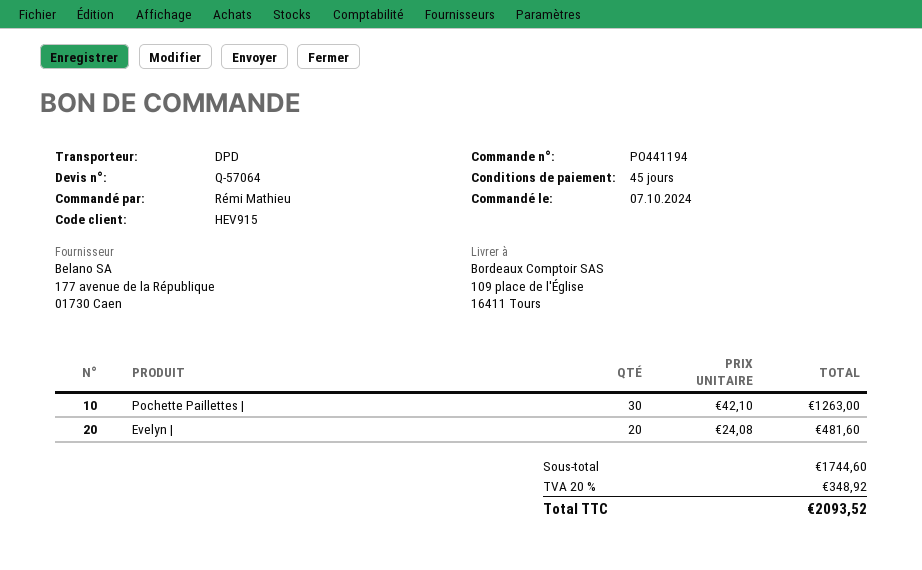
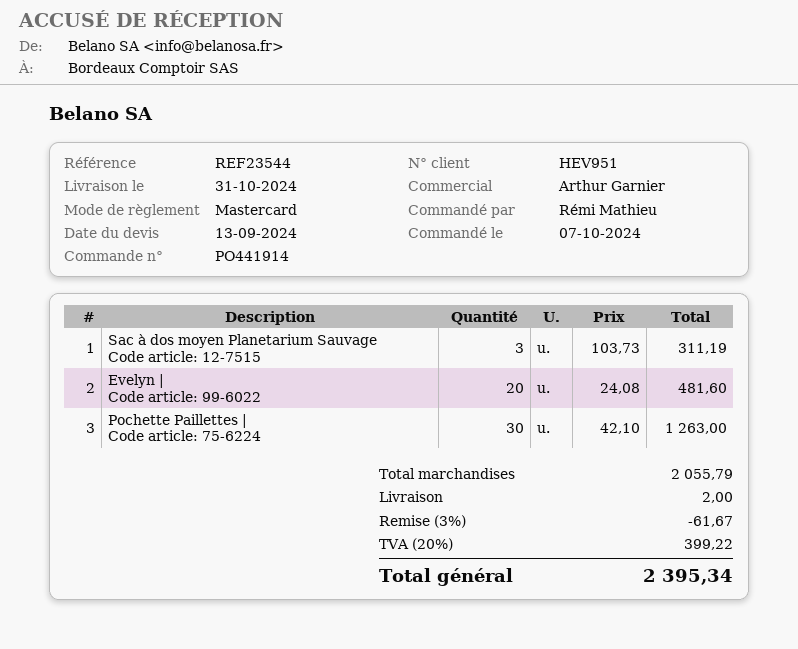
order number: PO441194 -> PO441914
customer number: HEV915 -> HEV951
Sac à dos moyen Planetarium Sauvage: none -> 3 x 103.73 = 311.19
subtotal: 1744.60 -> 2055.79
discount: none -> 3% = 61.67
shipping: none -> 2.00
tax: 20% = 348.92 -> 20% = 399.22
total: 2093.52 -> 2395.34

